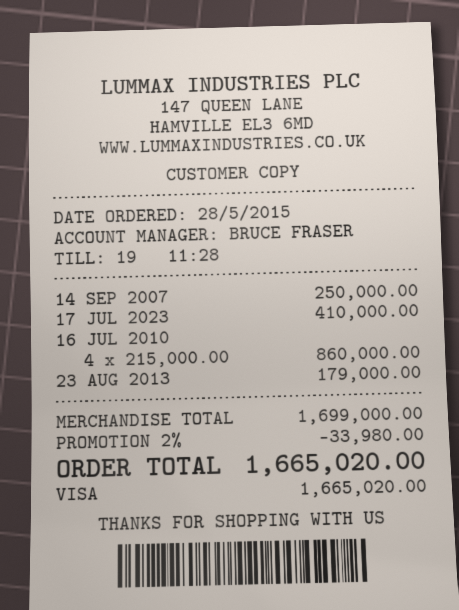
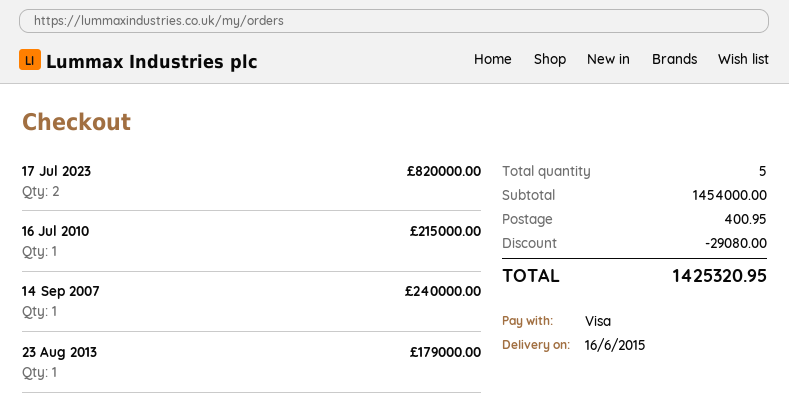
14 SEP 2007: 1 for 250000.00 -> 1 for 240000.00
17 JUL 2023: 1 for 410000.00 -> 2 for 820000.00
16 JUL 2010: 4 for 860000.00 -> 1 for 215000.00
subtotal: 1699000.00 -> 1454000.00
discount: 33980.00 -> 29080.00
shipping: none -> 400.95
total: 1665020.00 -> 1425320.95

